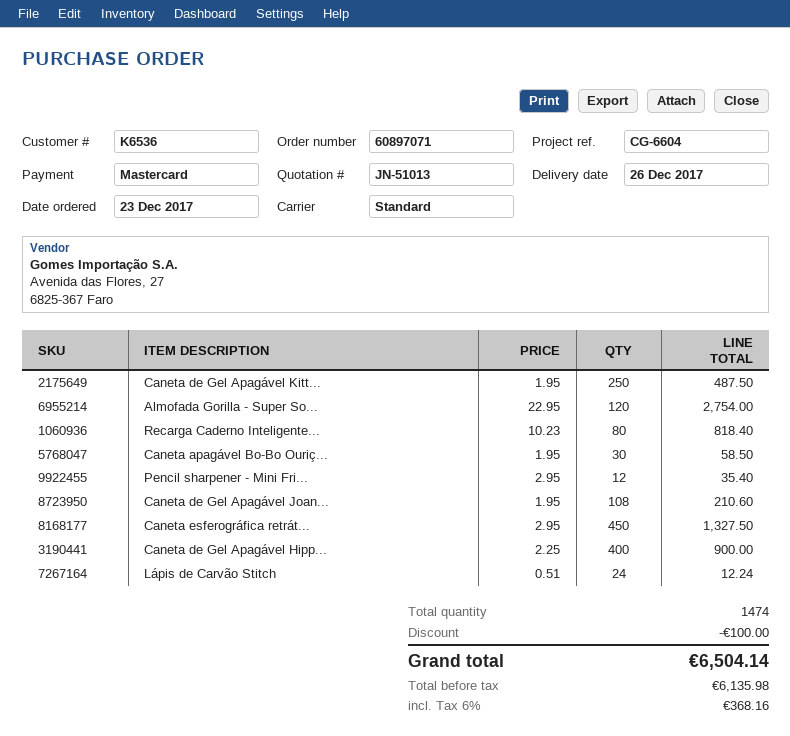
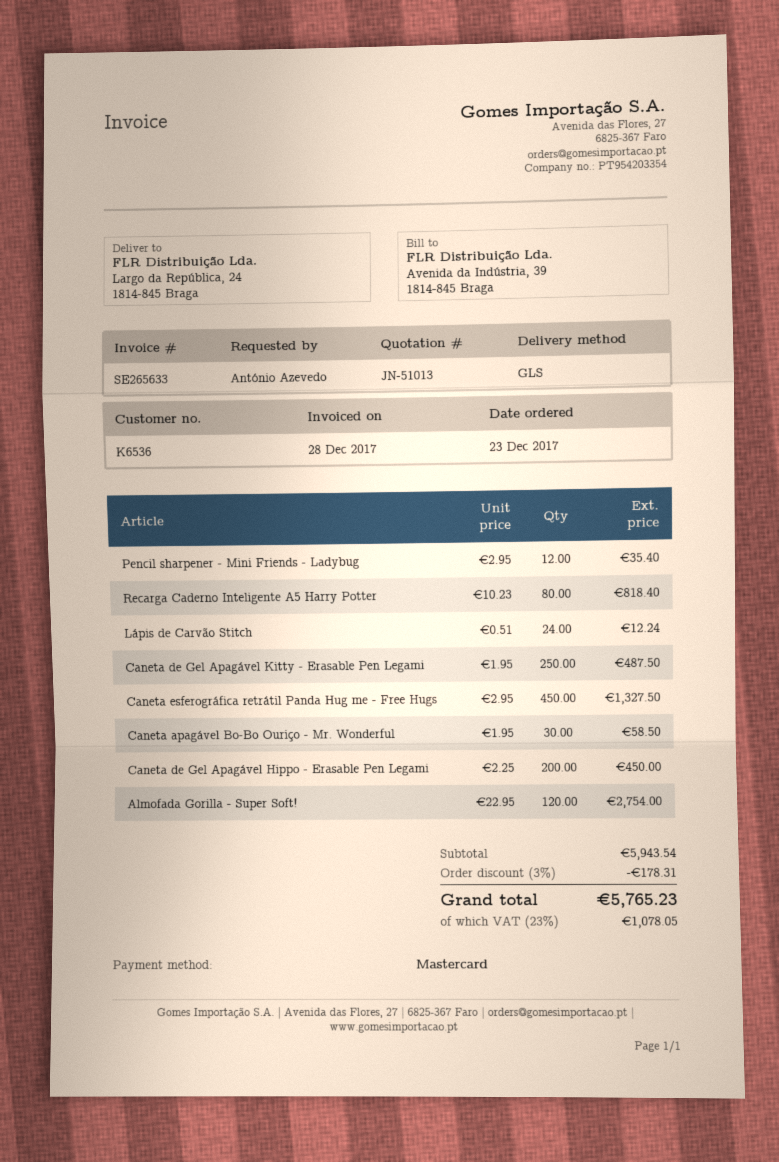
shipping method: standard -> GLS
Caneta de Gel Apagável Joan...: 108 x 1.95 = 210.60 -> none
Caneta de Gel Apagável Hipp...: 400 x 2.25 = 900.00 -> 200 x 2.25 = 450.00
discount: 100.00 -> 178.31
tax: 6% = 368.16 -> 23% = 1078.05
total: 6504.14 -> 5765.23

